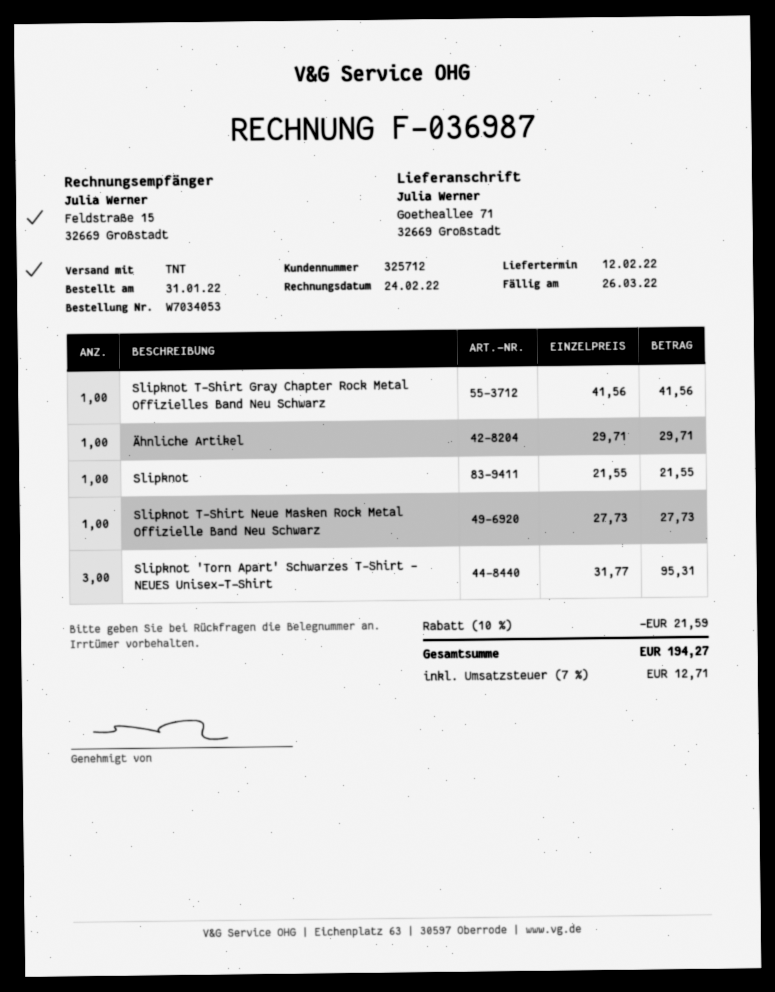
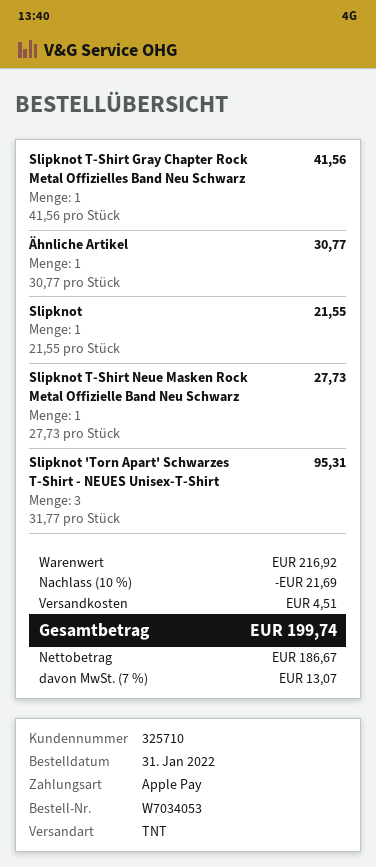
customer number: 325712 -> 325710
Ähnliche Artikel: 1 x 29.71 = 29.71 -> 1 x 30.77 = 30.77
discount: 10% = 21.59 -> 10% = 21.69
shipping: none -> 4.51
tax: 7% = 12.71 -> 7% = 13.07
total: 194.27 -> 199.74

